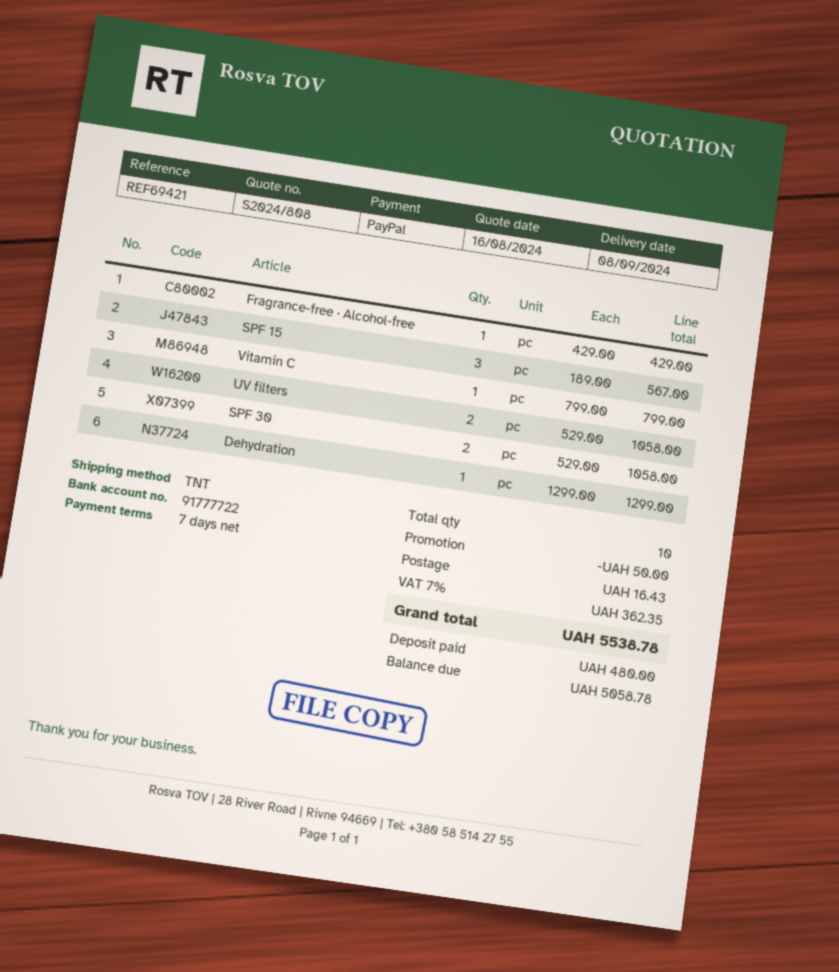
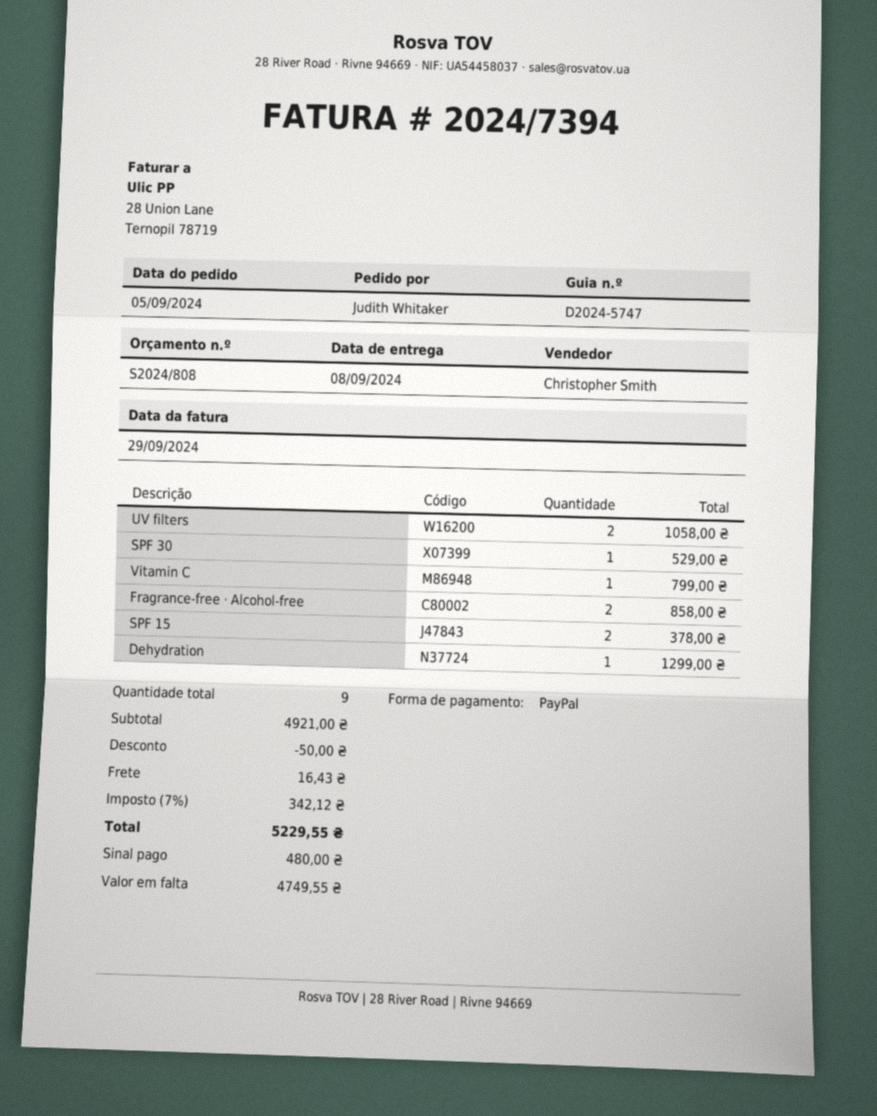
Fragrance-free · Alcohol-free: 1 for 429.00 -> 2 for 858.00
SPF 15: 3 for 567.00 -> 2 for 378.00
SPF 30: 2 for 1058.00 -> 1 for 529.00
total quantity: 10 -> 9
tax: 7% = 362.35 -> 7% = 342.12
total: 5538.78 -> 5229.55
balance: 5058.78 -> 4749.55

